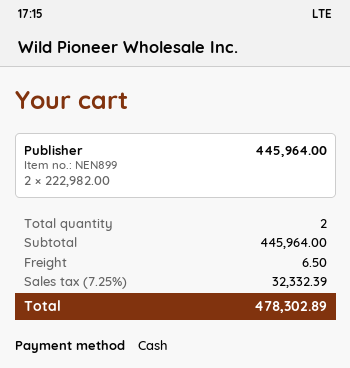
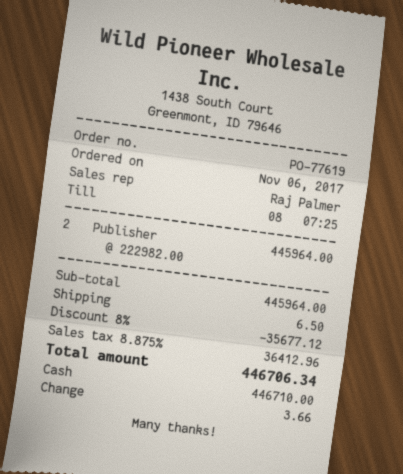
discount: none -> 8% = 35677.12
tax: 7.25% = 32332.39 -> 8.875% = 36412.96
total: 478302.89 -> 446706.34

